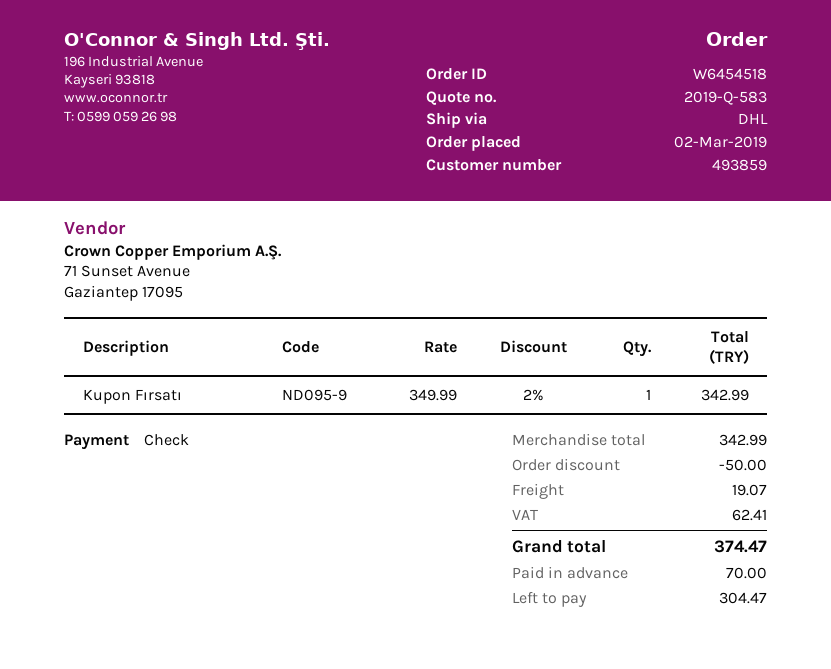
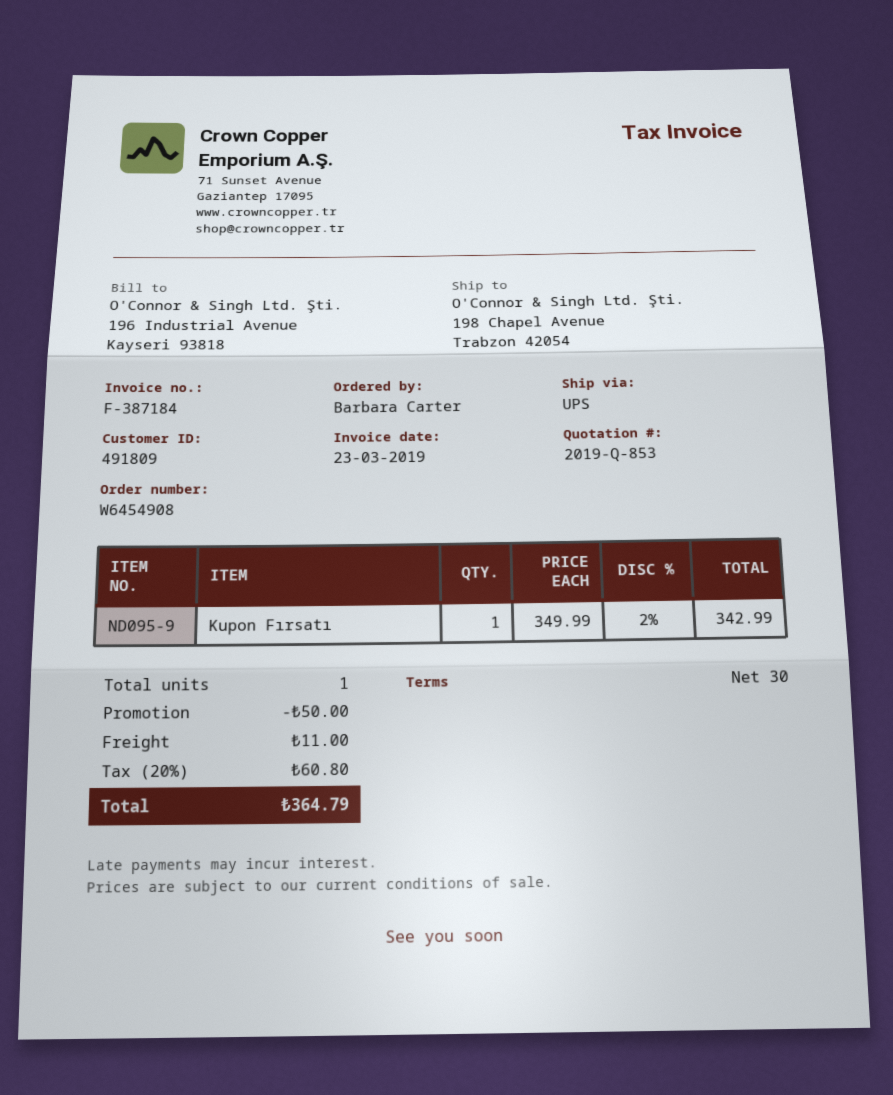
quote number: 2019-Q-583 -> 2019-Q-853
order number: W6454518 -> W6454908
customer number: 493859 -> 491809
shipping method: DHL -> UPS
shipping: 19.07 -> 11.00
tax: 62.41 -> 60.80
total: 374.47 -> 364.79

